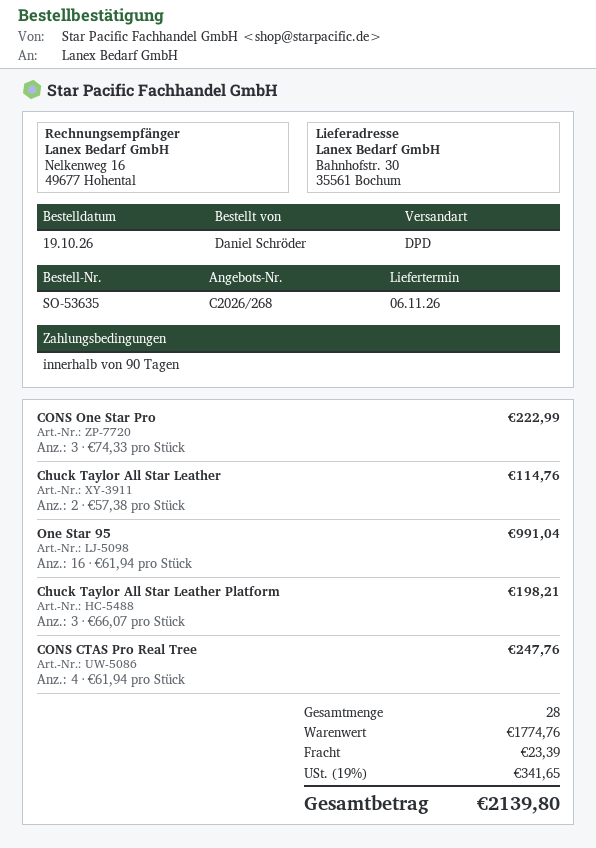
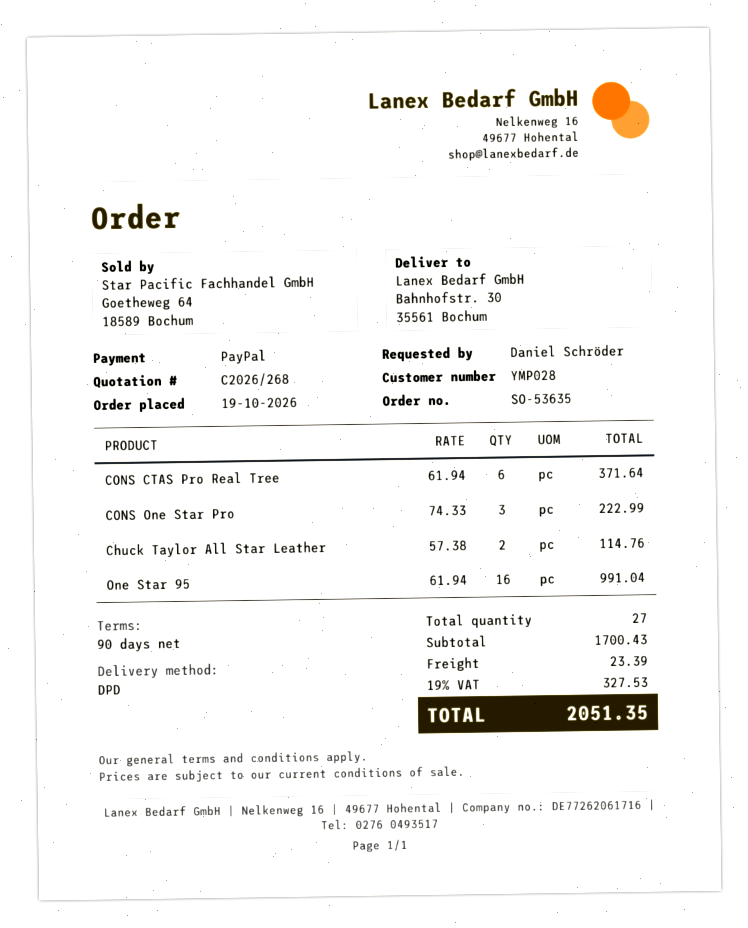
Chuck Taylor All Star Leather Platform: 3 x 66.07 = 198.21 -> none
CONS CTAS Pro Real Tree: 4 x 61.94 = 247.76 -> 6 x 61.94 = 371.64
total quantity: 28 -> 27
subtotal: 1774.76 -> 1700.43
tax: 19% = 341.65 -> 19% = 327.53
total: 2139.80 -> 2051.35

